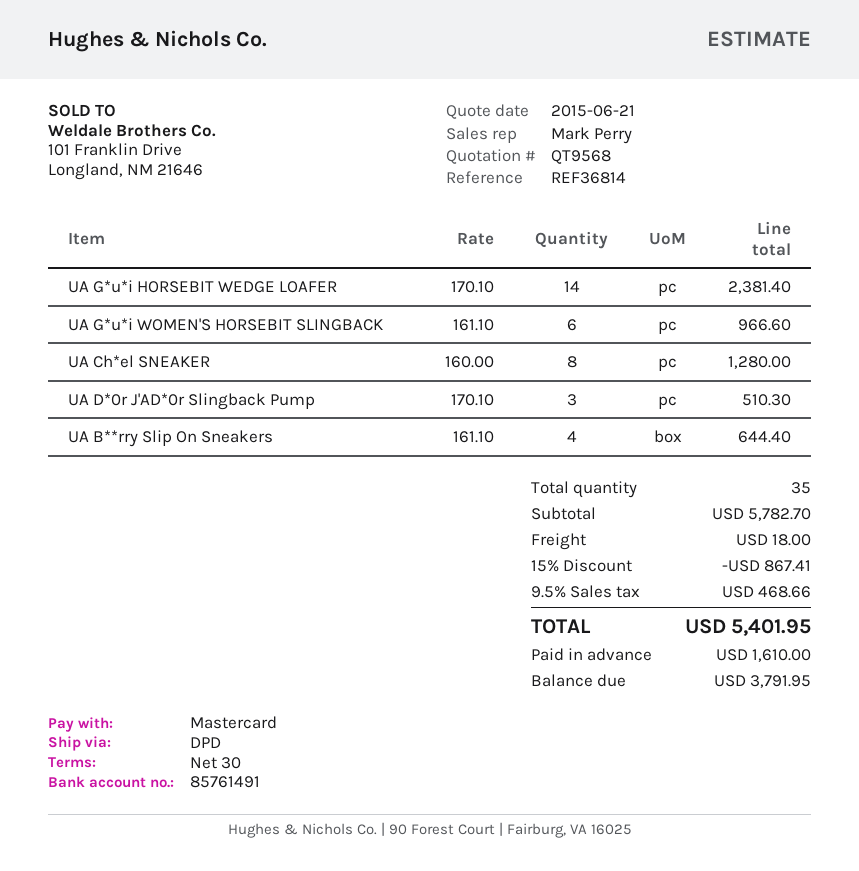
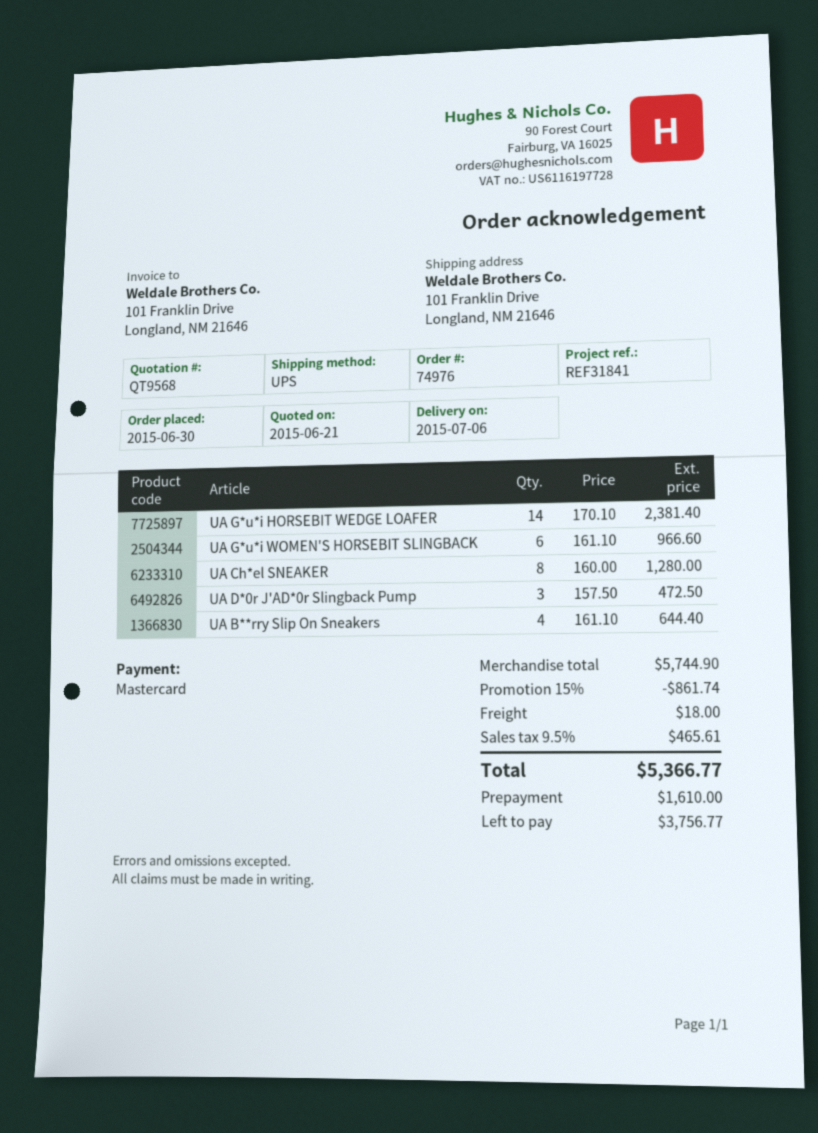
reference: REF36814 -> REF31841
shipping method: DPD -> UPS
UA D*0r J'AD*0r Slingback Pump: 3 x 170.10 = 510.30 -> 3 x 157.50 = 472.50
subtotal: 5782.70 -> 5744.90
discount: 15% = 867.41 -> 15% = 861.74
tax: 9.5% = 468.66 -> 9.5% = 465.61
total: 5401.95 -> 5366.77
balance: 3791.95 -> 3756.77

